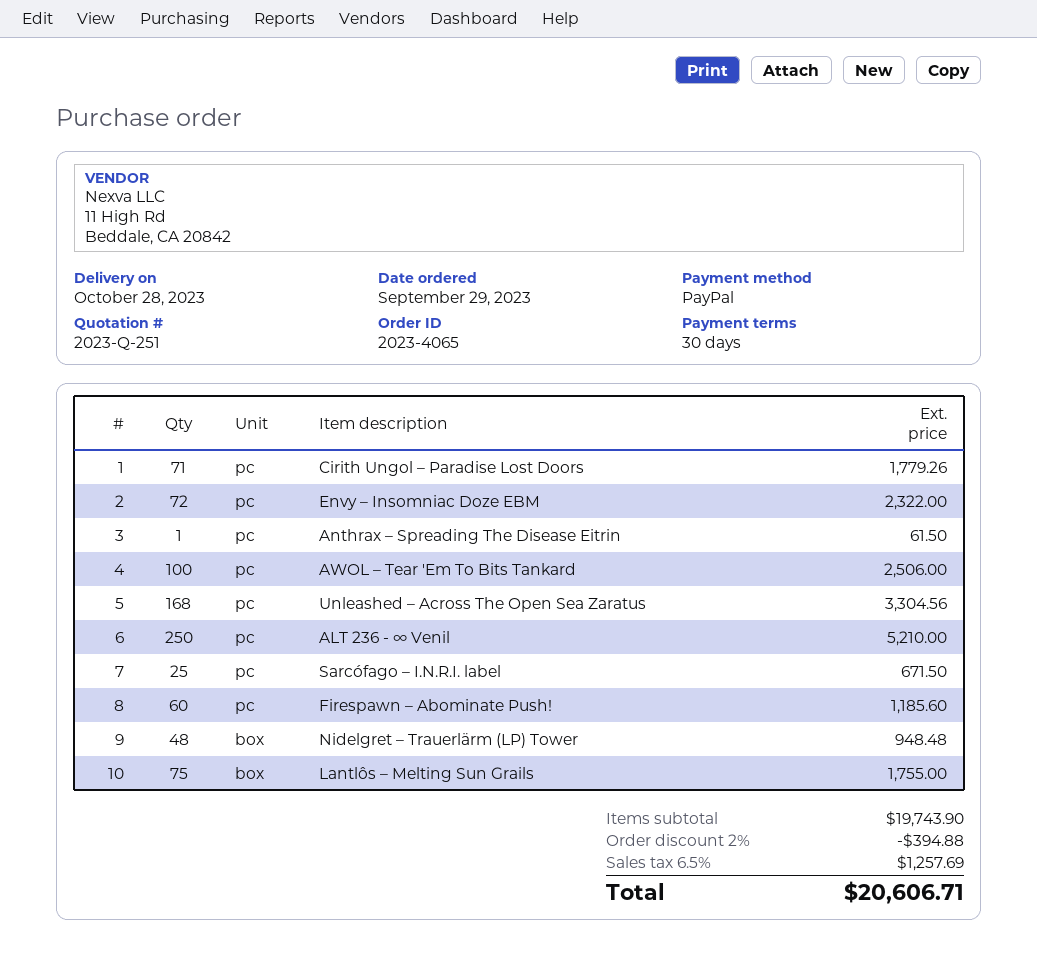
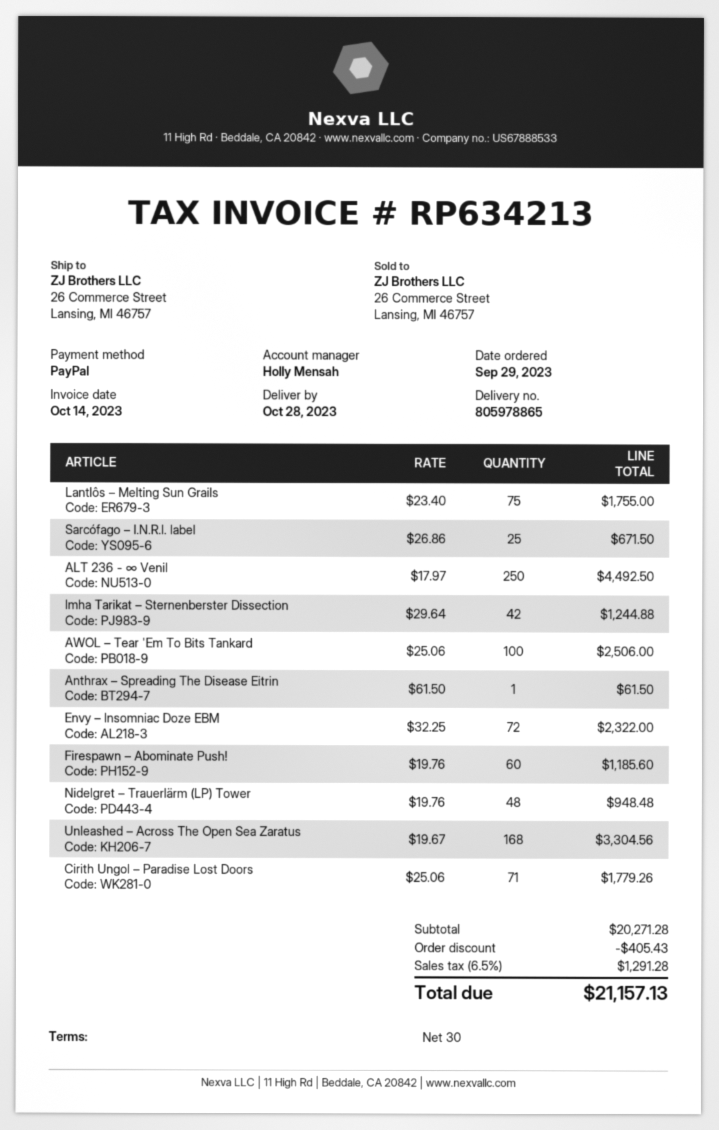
ALT 236 - ∞ Venil: 250 for 5210.00 -> 250 for 4492.50
Imha Tarikat – Sternenberster Dissection: none -> 42 for 1244.88
subtotal: 19743.90 -> 20271.28
discount: 394.88 -> 405.43
tax: 6.5% = 1257.69 -> 6.5% = 1291.28
total: 20606.71 -> 21157.13

